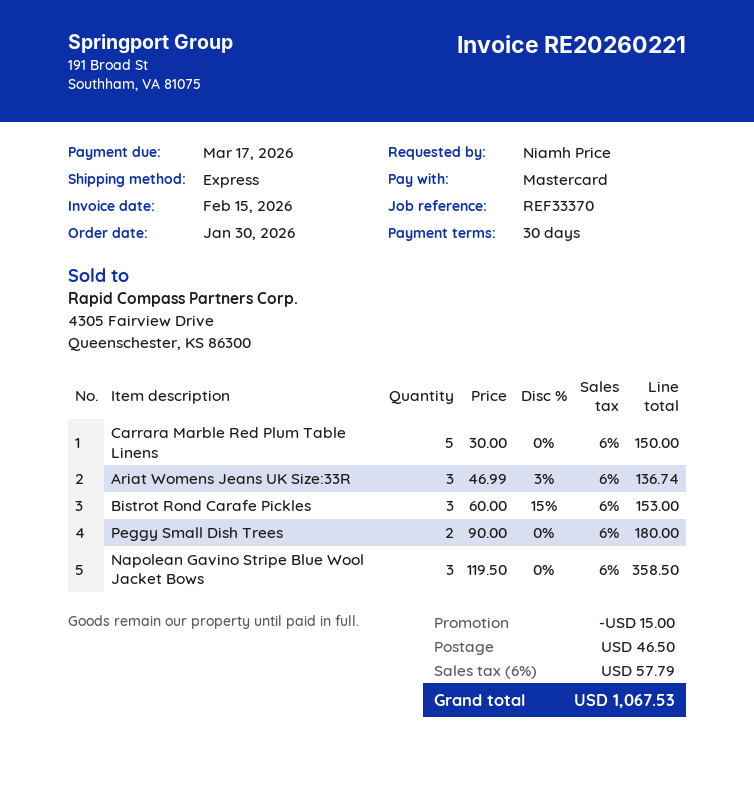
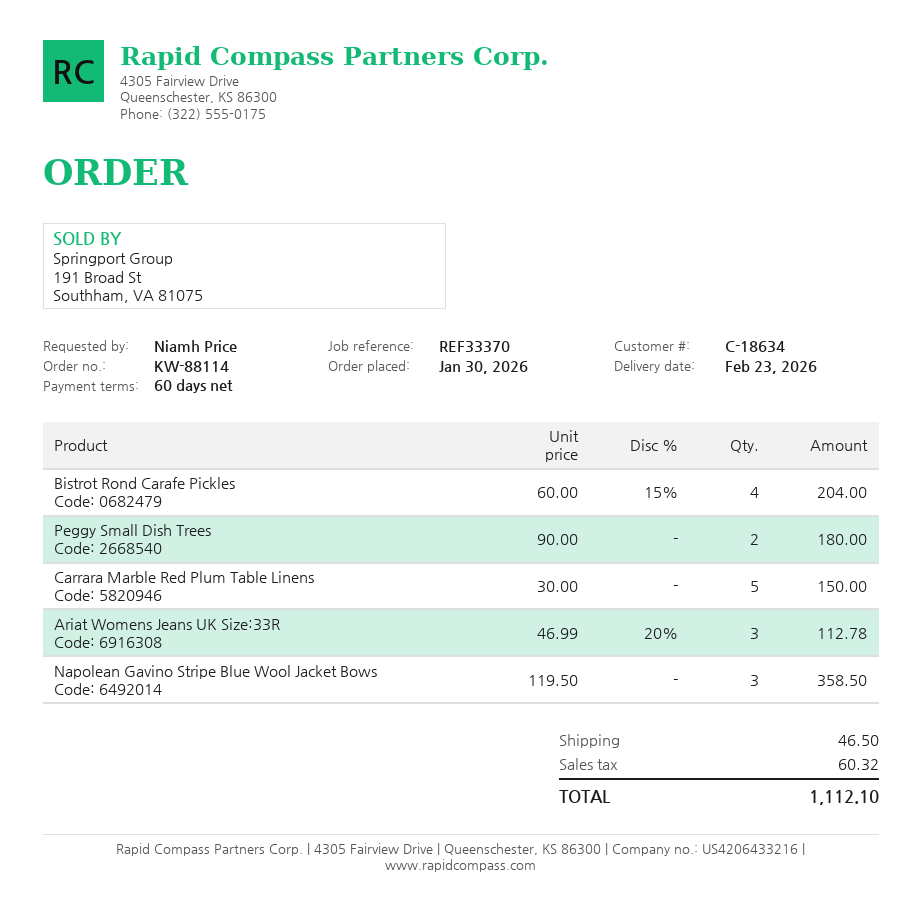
payment terms: 30 days -> 60 days
Ariat Womens Jeans UK Size:33R: 3 x 46.99 - 3% = 136.74 -> 3 x 46.99 - 20% = 112.78
Bistrot Rond Carafe Pickles: 3 x 60.00 - 15% = 153.00 -> 4 x 60.00 - 15% = 204.00
discount: 15.00 -> none
tax: 57.79 -> 60.32
total: 1067.53 -> 1112.10

